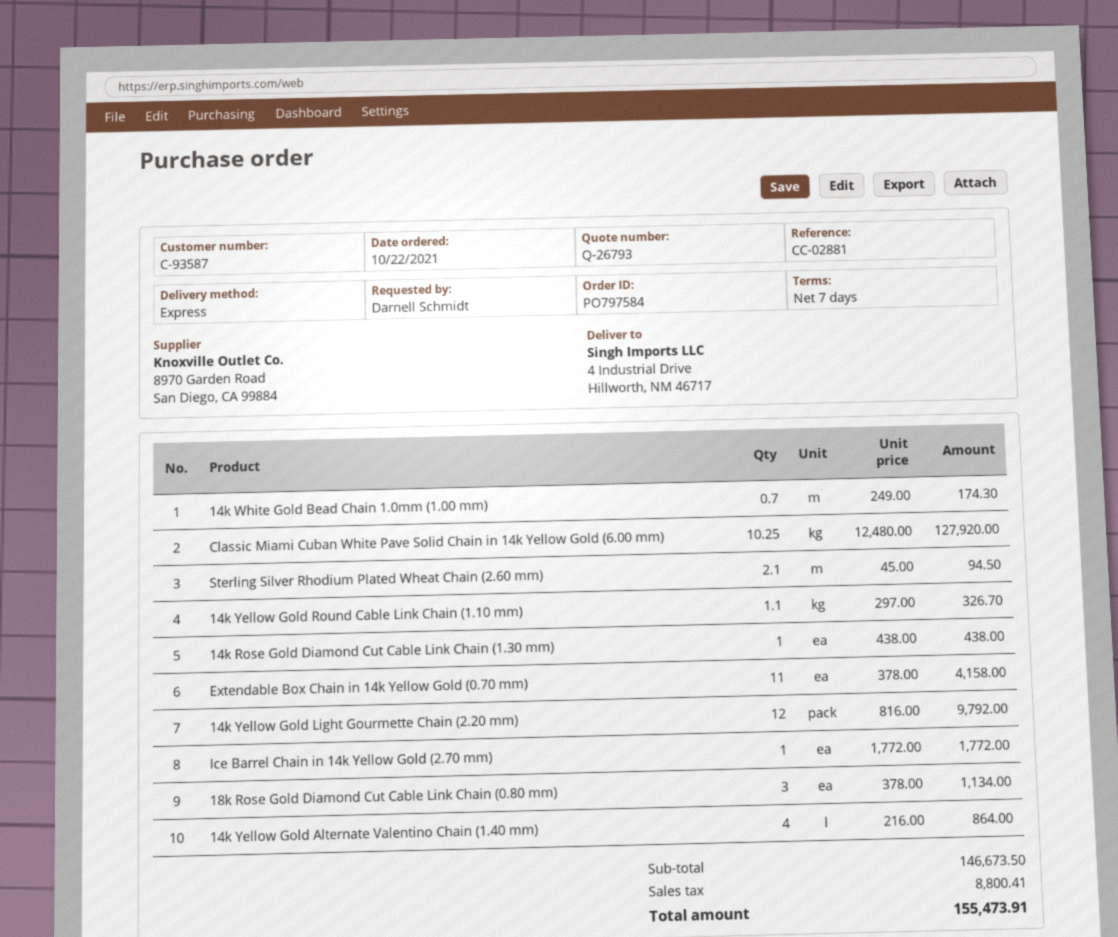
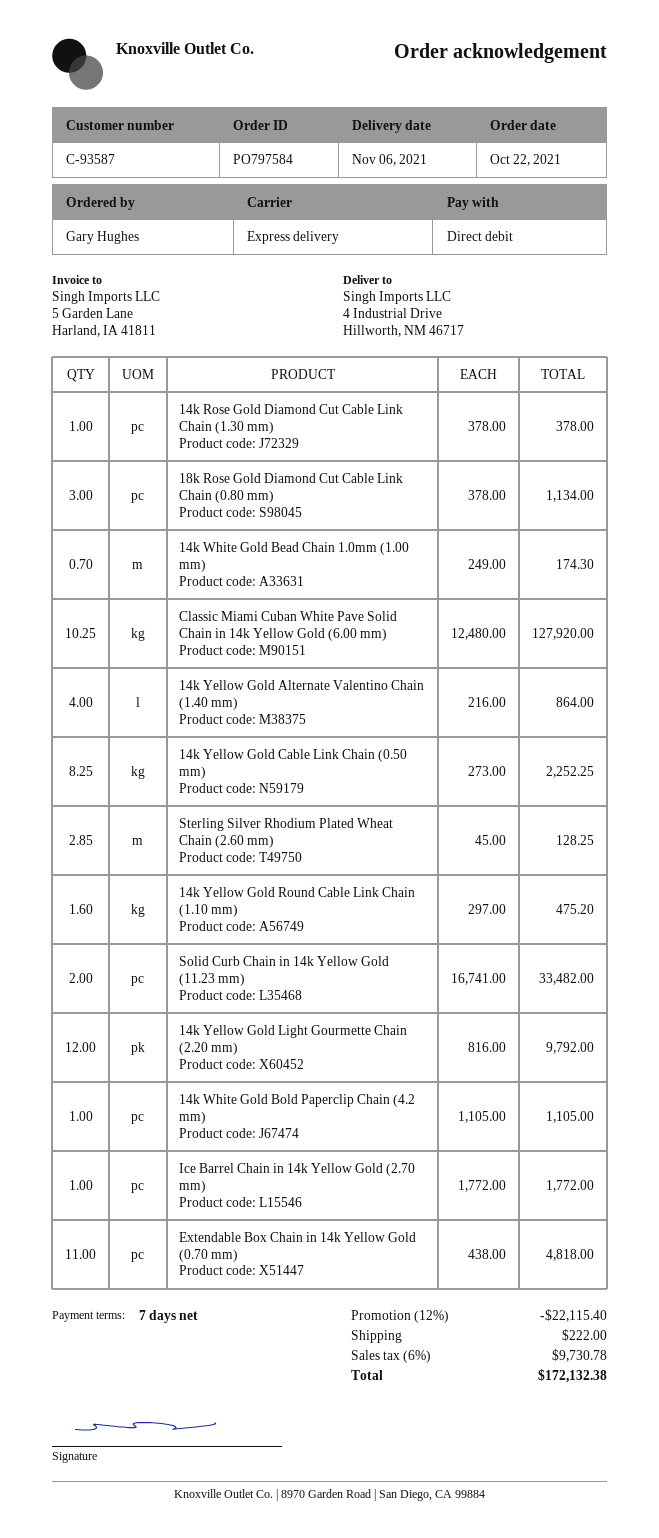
ordered by: Darnell Schmidt -> Gary Hughes
Sterling Silver Rhodium Plated Wheat Chain (2.60 mm): 2.1 x 45.00 = 94.50 -> 2.85 x 45.00 = 128.25
14k Yellow Gold Round Cable Link Chain (1.10 mm): 1.1 x 297.00 = 326.70 -> 1.6 x 297.00 = 475.20
14k Rose Gold Diamond Cut Cable Link Chain (1.30 mm): 1 x 438.00 = 438.00 -> 1 x 378.00 = 378.00
Extendable Box Chain in 14k Yellow Gold (0.70 mm): 11 x 378.00 = 4158.00 -> 11 x 438.00 = 4818.00
14k Yellow Gold Cable Link Chain (0.50 mm): none -> 8.25 x 273.00 = 2252.25
Solid Curb Chain in 14k Yellow Gold (11.23 mm): none -> 2 x 16741.00 = 33482.00
14k White Gold Bold Paperclip Chain (4.2 mm): none -> 1 x 1105.00 = 1105.00
discount: none -> 12% = 22115.40
shipping: none -> 222.00
tax: 8800.41 -> 9730.78
total: 155473.91 -> 172132.38

